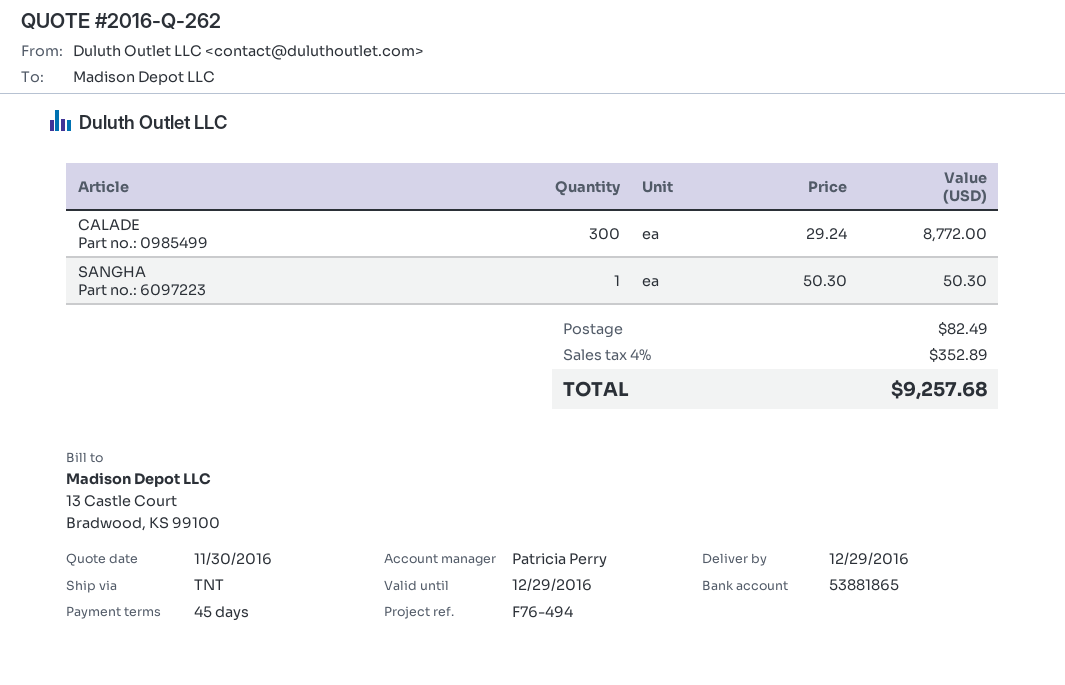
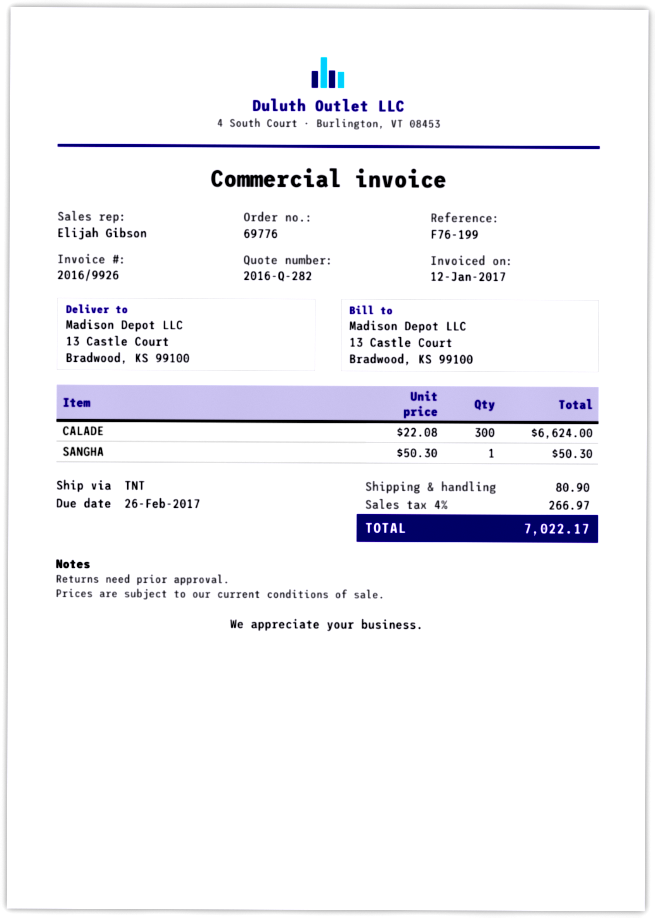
quote number: 2016-Q-262 -> 2016-Q-282
reference: F76-494 -> F76-199
sales rep: Patricia Perry -> Elijah Gibson
CALADE: 300 x 29.24 = 8772.00 -> 300 x 22.08 = 6624.00
shipping: 82.49 -> 80.90
tax: 4% = 352.89 -> 4% = 266.97
total: 9257.68 -> 7022.17

